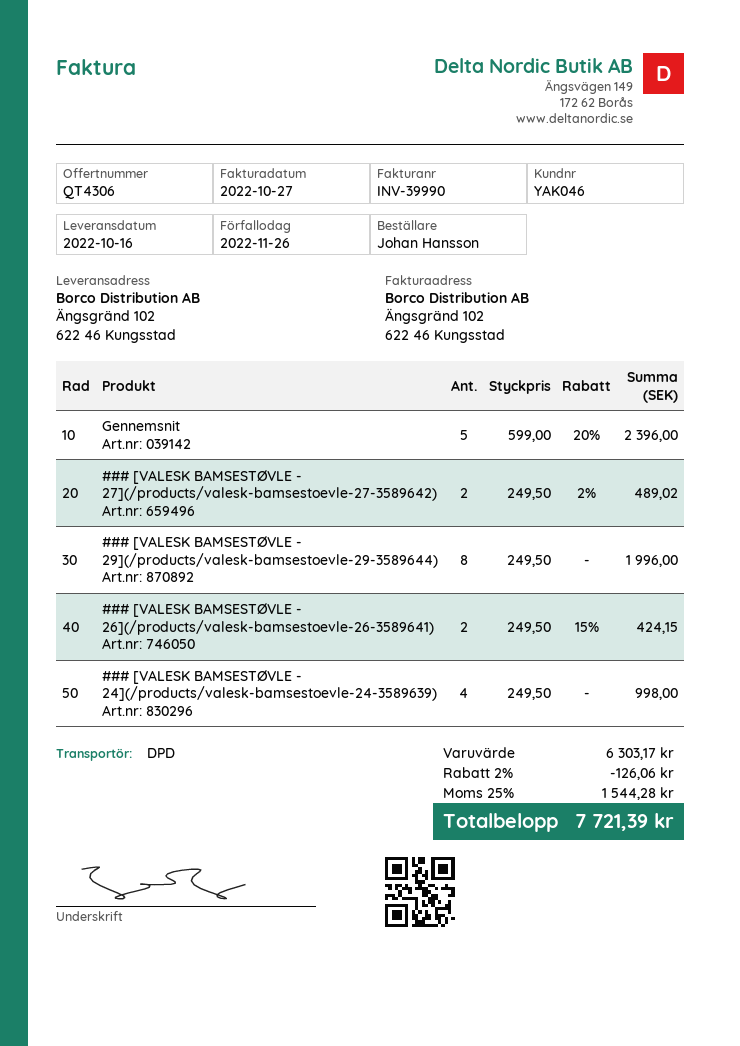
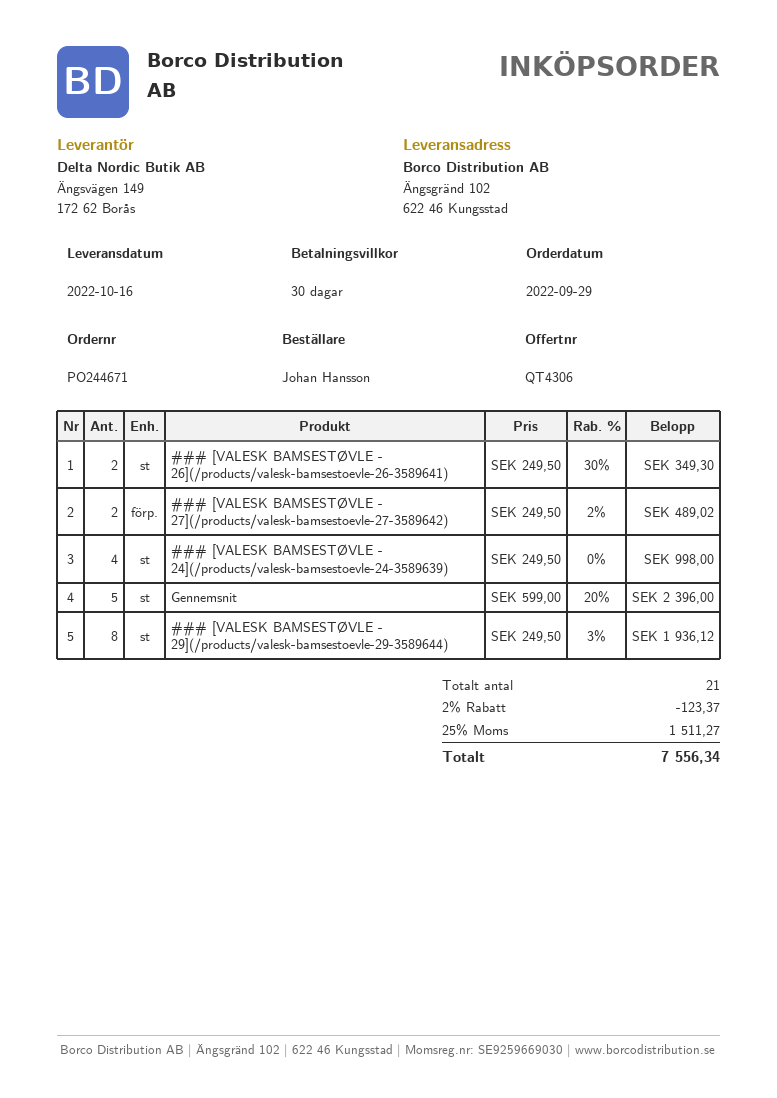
### [VALESK BAMSESTØVLE - 29](/products/valesk-bamsestoevle-29-3589644): 8 x 249.50 = 1996.00 -> 8 x 249.50 - 3% = 1936.12
### [VALESK BAMSESTØVLE - 26](/products/valesk-bamsestoevle-26-3589641): 2 x 249.50 - 15% = 424.15 -> 2 x 249.50 - 30% = 349.30
discount: 2% = 126.06 -> 2% = 123.37
tax: 25% = 1544.28 -> 25% = 1511.27
total: 7721.39 -> 7556.34

